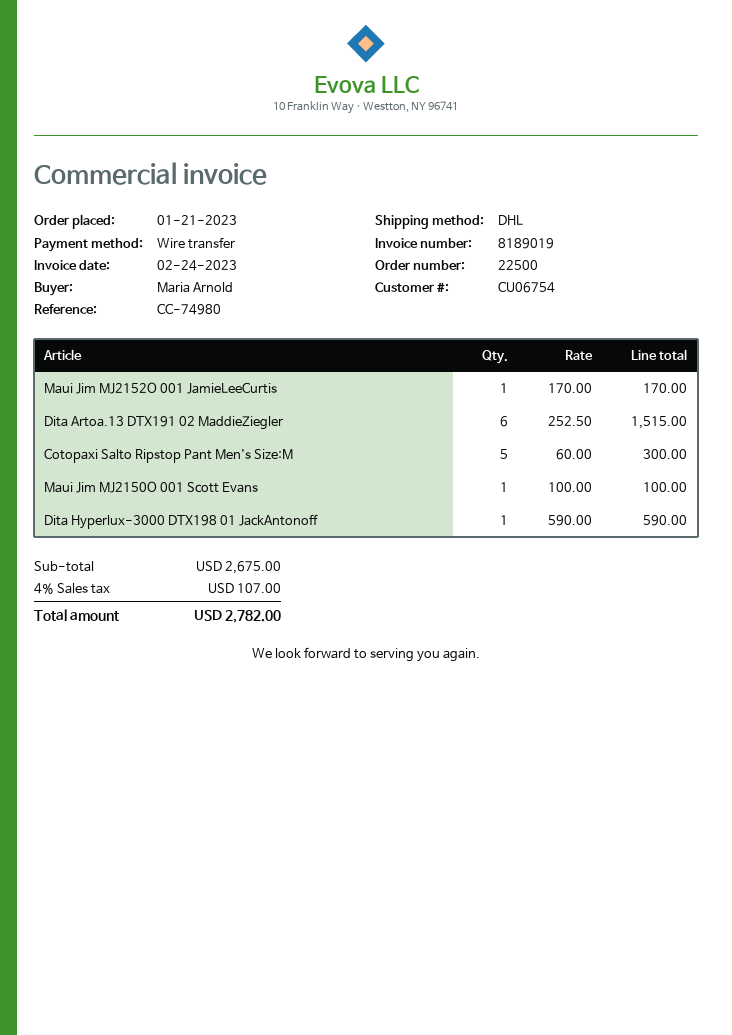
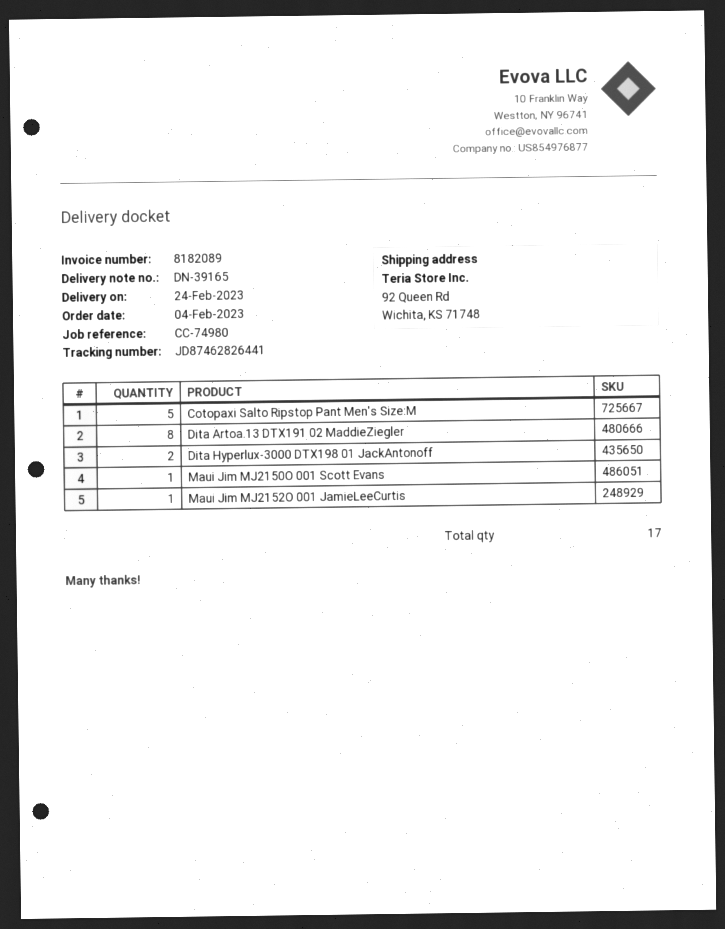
order date: 2023-01-21 -> 2023-02-04
invoice number: 8189019 -> 8182089
Dita Artoa.13 DTX191 02 MaddieZiegler: 6 -> 8
Dita Hyperlux-3000 DTX198 01 JackAntonoff: 1 -> 2

